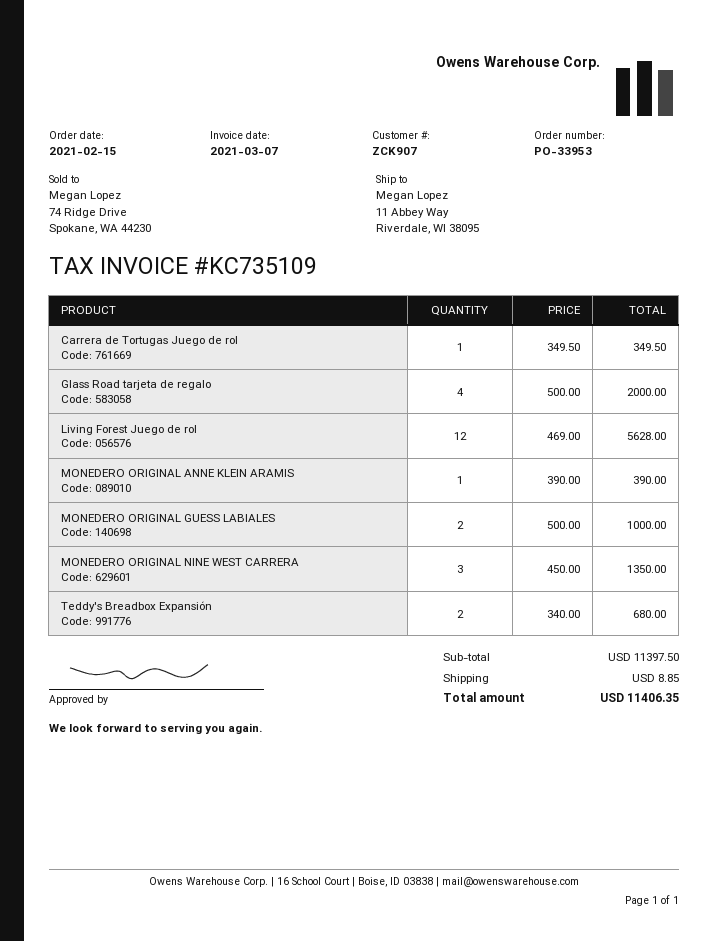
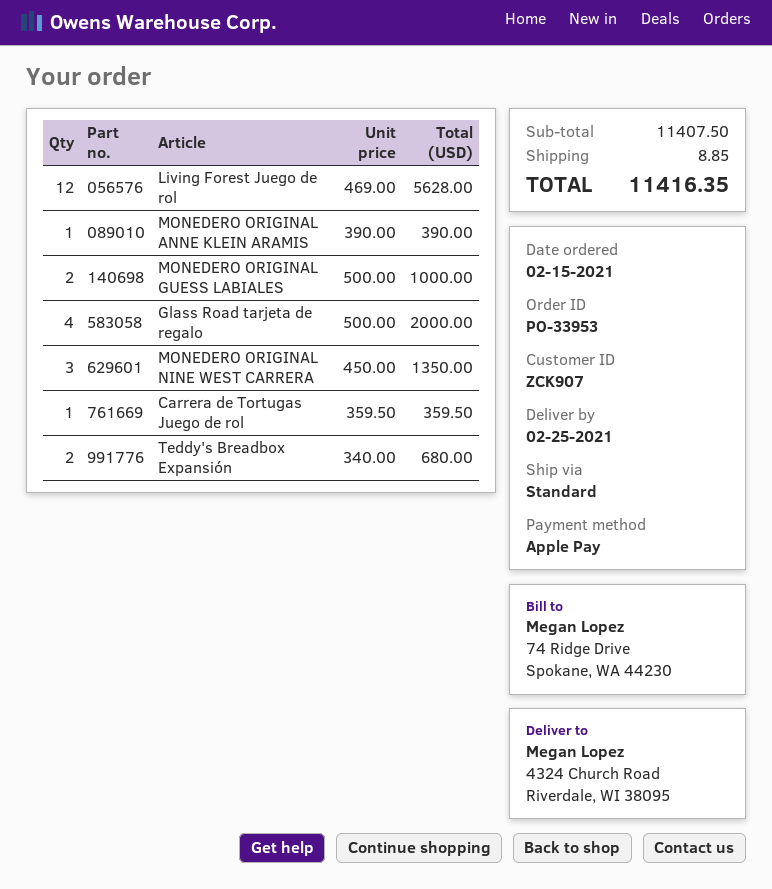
ship to: 11 Abbey Way, Riverdale, WI 38095 -> 4324 Church Road, Riverdale, WI 38095
Carrera de Tortugas Juego de rol: 1 x 349.50 = 349.50 -> 1 x 359.50 = 359.50
subtotal: 11397.50 -> 11407.50
total: 11406.35 -> 11416.35

